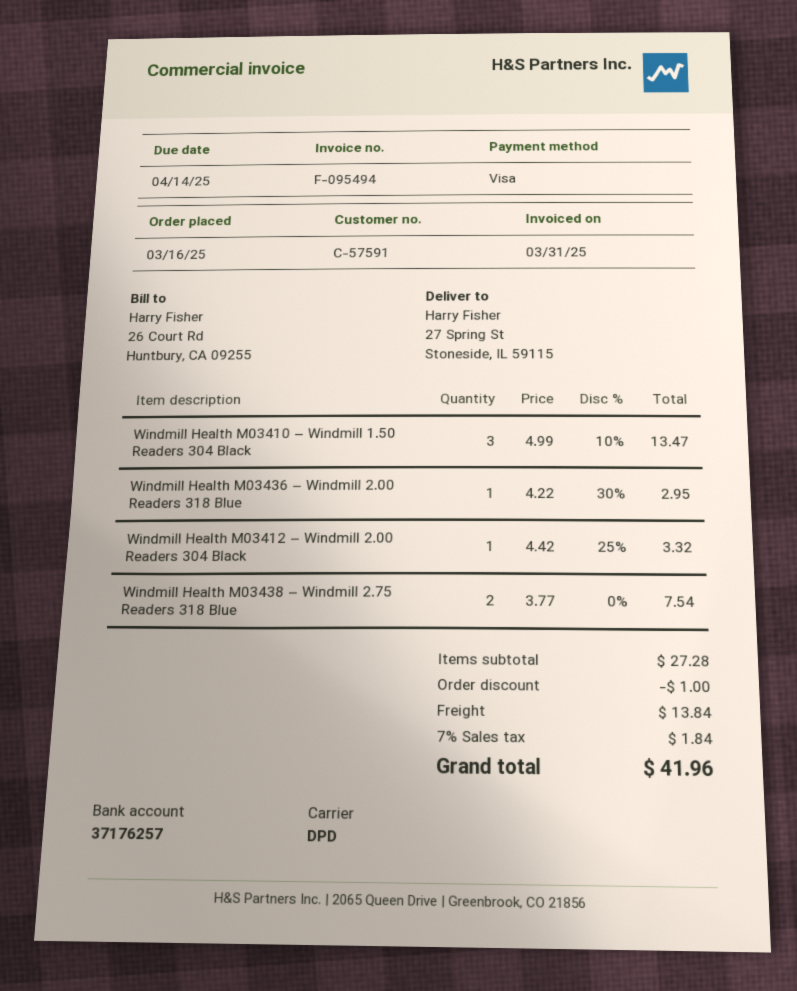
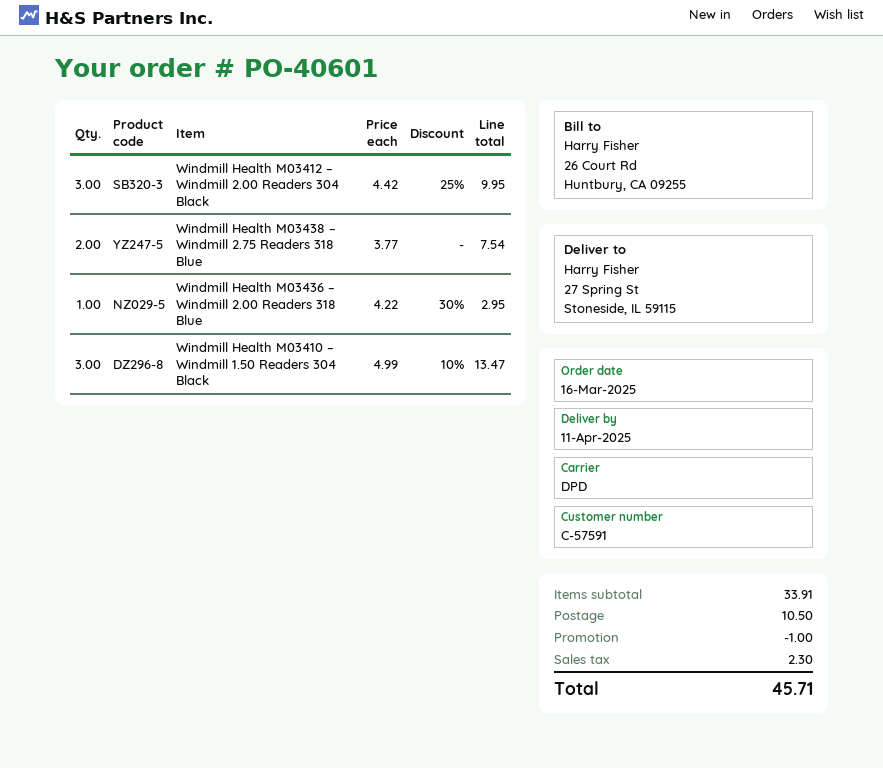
Windmill Health M03412 – Windmill 2.00 Readers 304 Black: 1 x 4.42 - 25% = 3.32 -> 3 x 4.42 - 25% = 9.95
subtotal: 27.28 -> 33.91
shipping: 13.84 -> 10.50
tax: 1.84 -> 2.30
total: 41.96 -> 45.71

